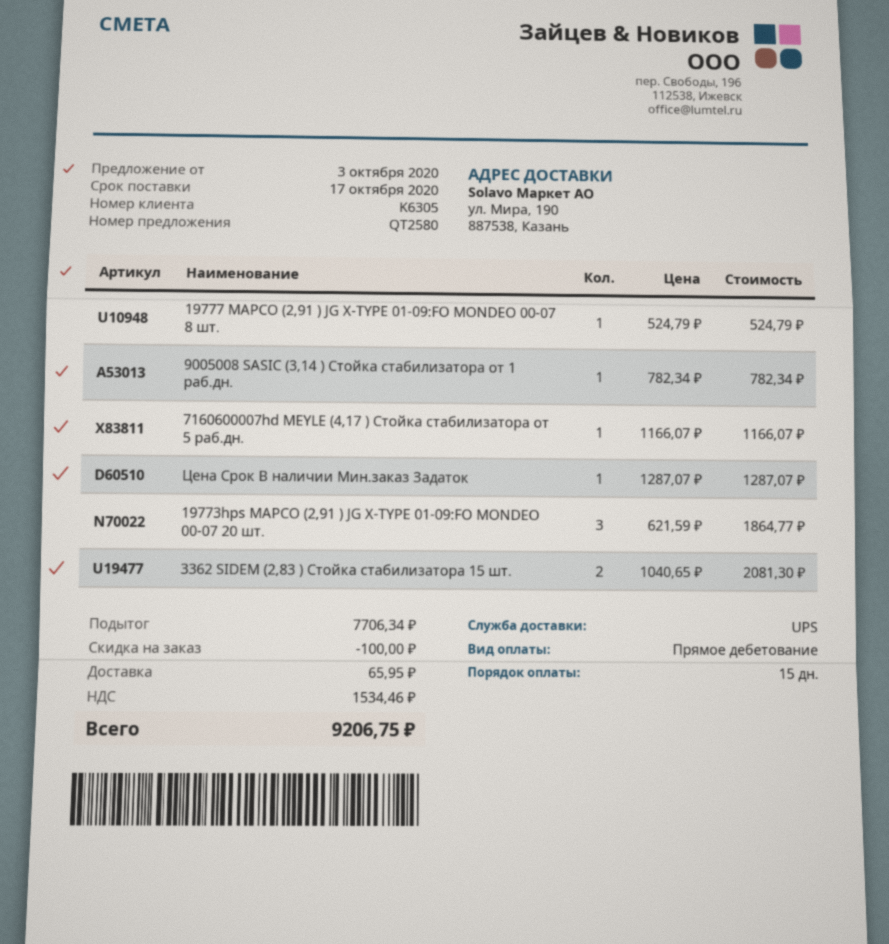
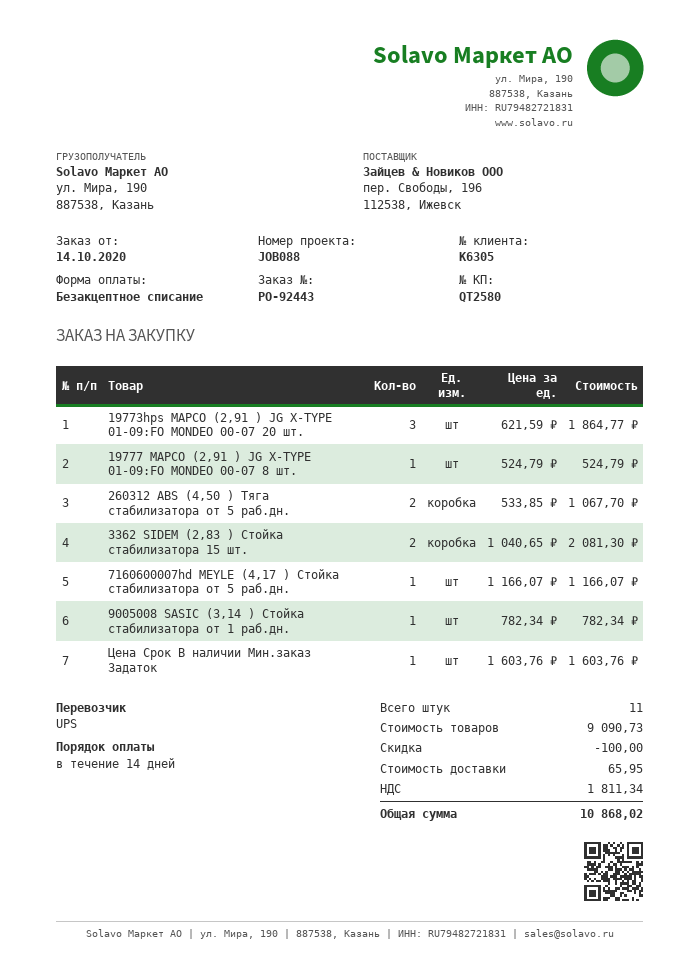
payment terms: 15 days -> 14 days
Цена Срок В наличии Мин.заказ Задаток: 1 x 1287.07 = 1287.07 -> 1 x 1603.76 = 1603.76
260312 ABS (4,50 ) Тяга стабилизатора от 5 раб.дн.: none -> 2 x 533.85 = 1067.70
subtotal: 7706.34 -> 9090.73
tax: 1534.46 -> 1811.34
total: 9206.75 -> 10868.02

